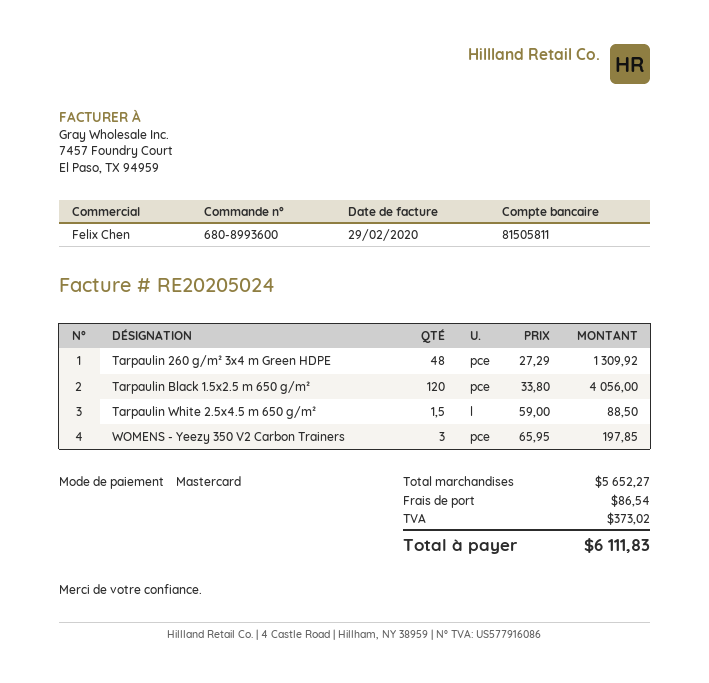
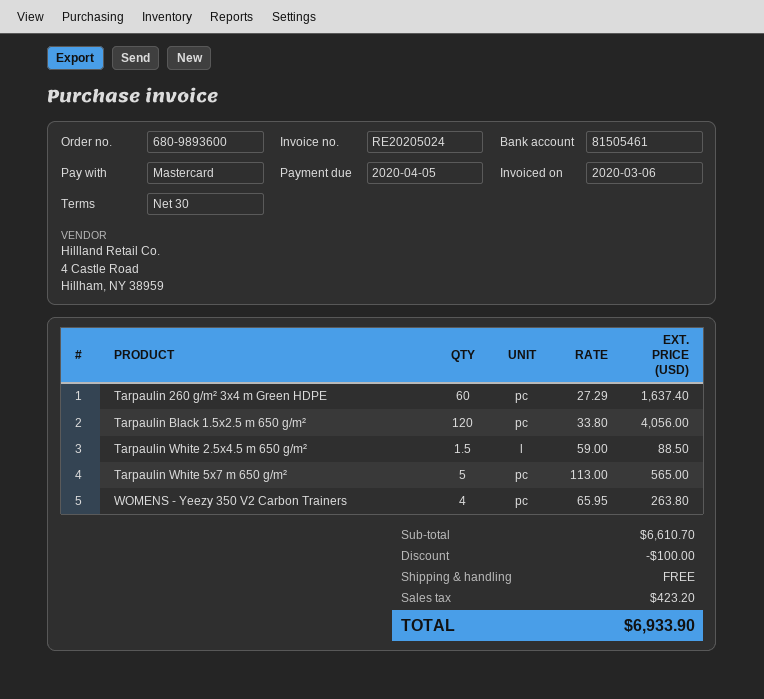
order number: 680-8993600 -> 680-9893600
invoice date: 2020-02-29 -> 2020-03-06
bank account: 81505811 -> 81505461
Tarpaulin 260 g/m² 3x4 m Green HDPE: 48 x 27.29 = 1309.92 -> 60 x 27.29 = 1637.40
WOMENS - Yeezy 350 V2 Carbon Trainers: 3 x 65.95 = 197.85 -> 4 x 65.95 = 263.80
Tarpaulin White 5x7 m 650 g/m²: none -> 5 x 113.00 = 565.00
subtotal: 5652.27 -> 6610.70
discount: none -> 100.00
shipping: 86.54 -> 0.00
tax: 373.02 -> 423.20
total: 6111.83 -> 6933.90

